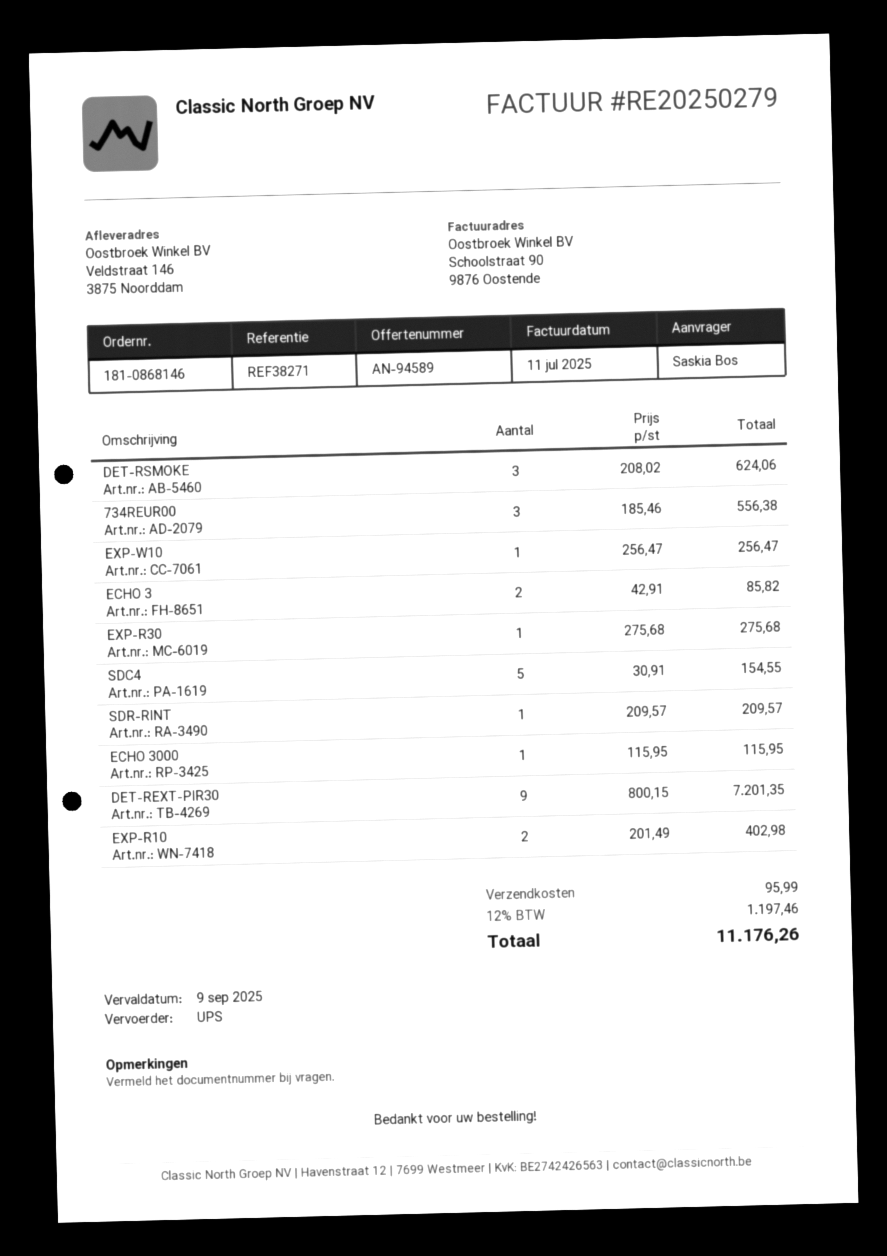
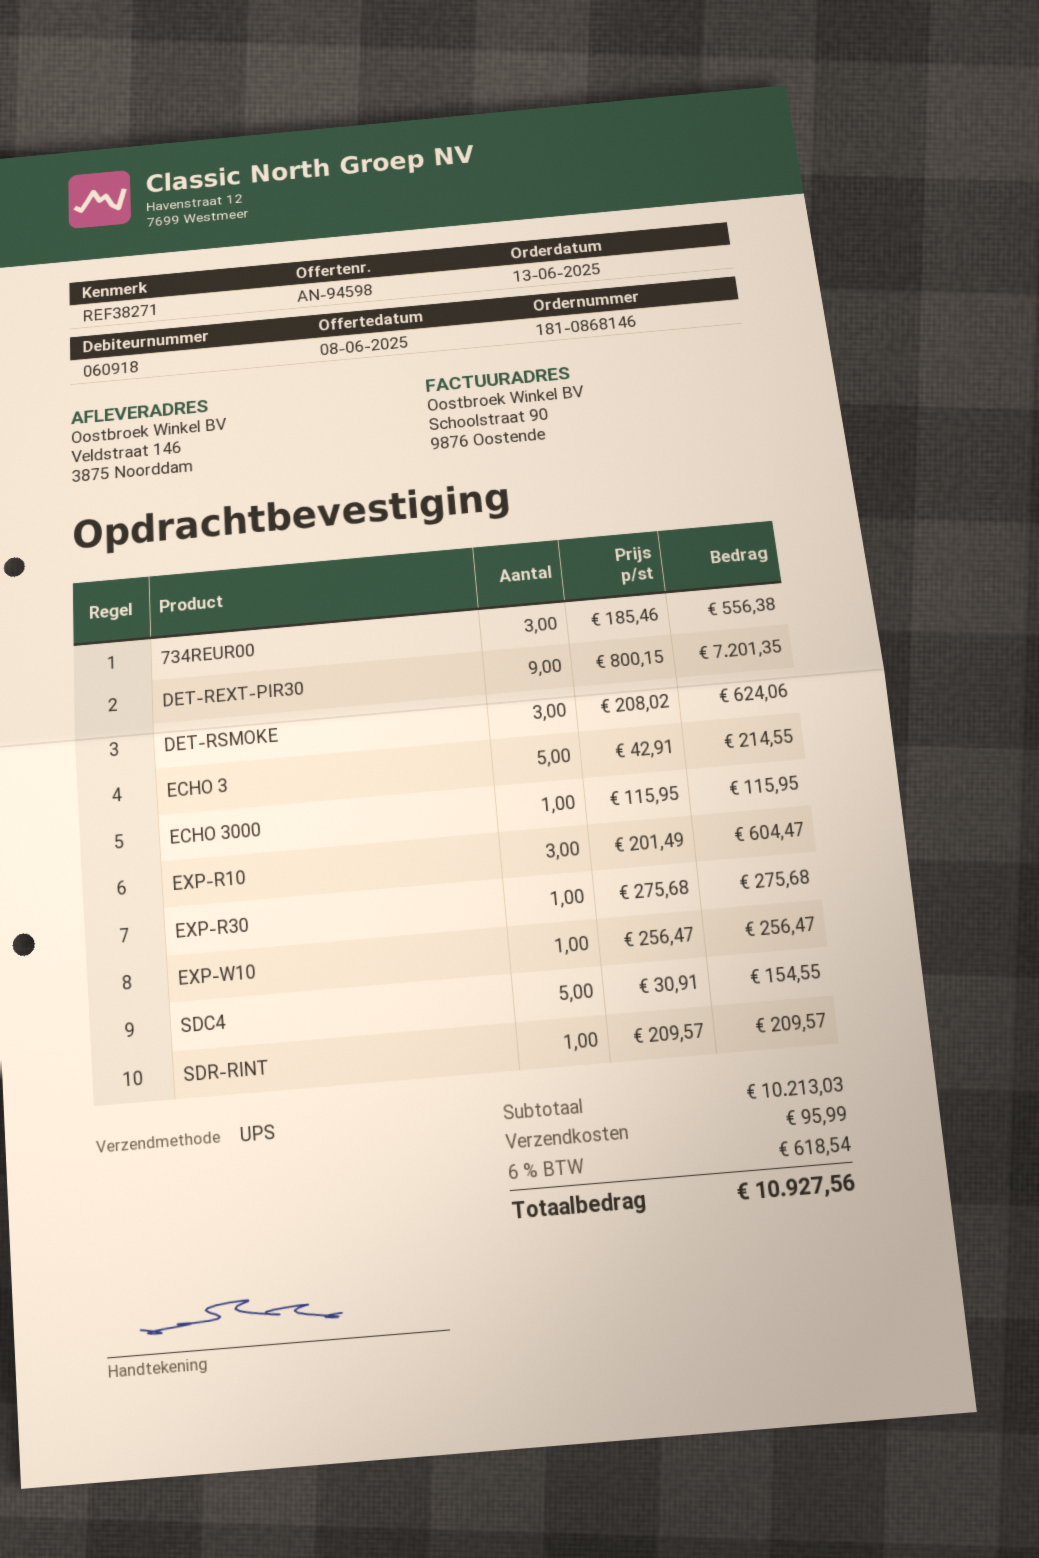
quote number: AN-94589 -> AN-94598
ECHO 3: 2 x 42.91 = 85.82 -> 5 x 42.91 = 214.55
EXP-R10: 2 x 201.49 = 402.98 -> 3 x 201.49 = 604.47
tax: 12% = 1197.46 -> 6% = 618.54
total: 11176.26 -> 10927.56

